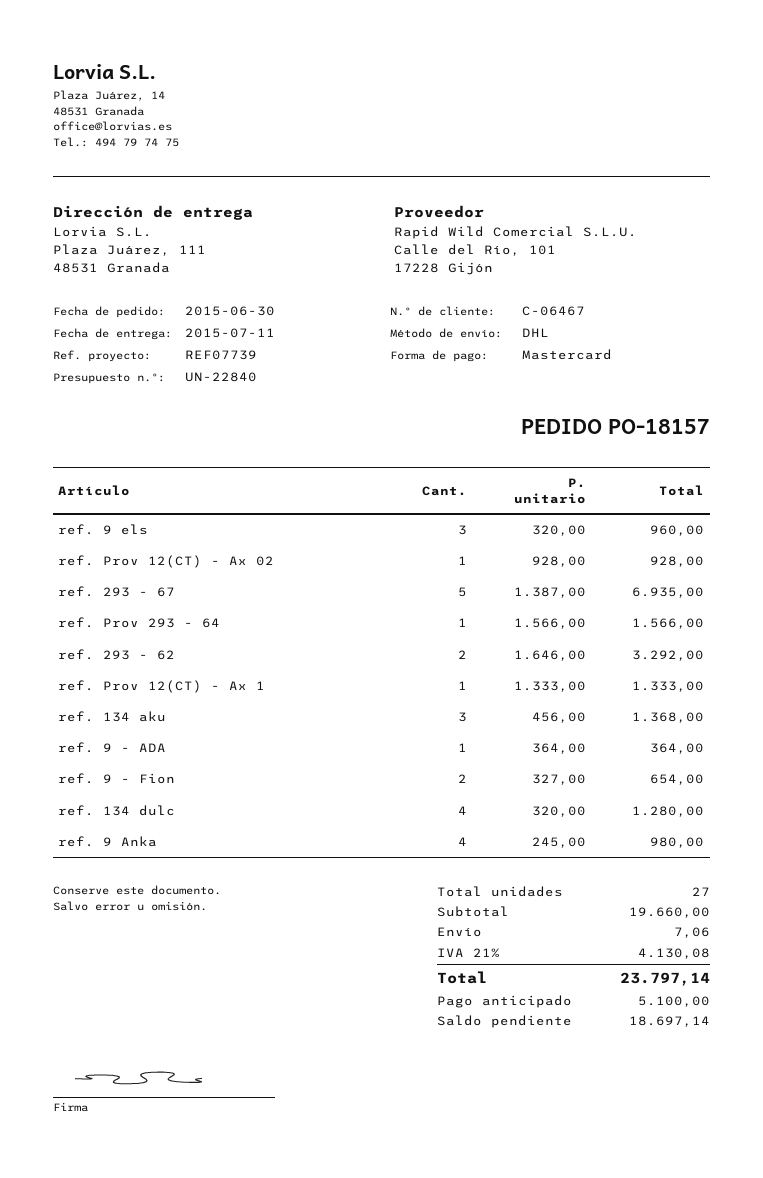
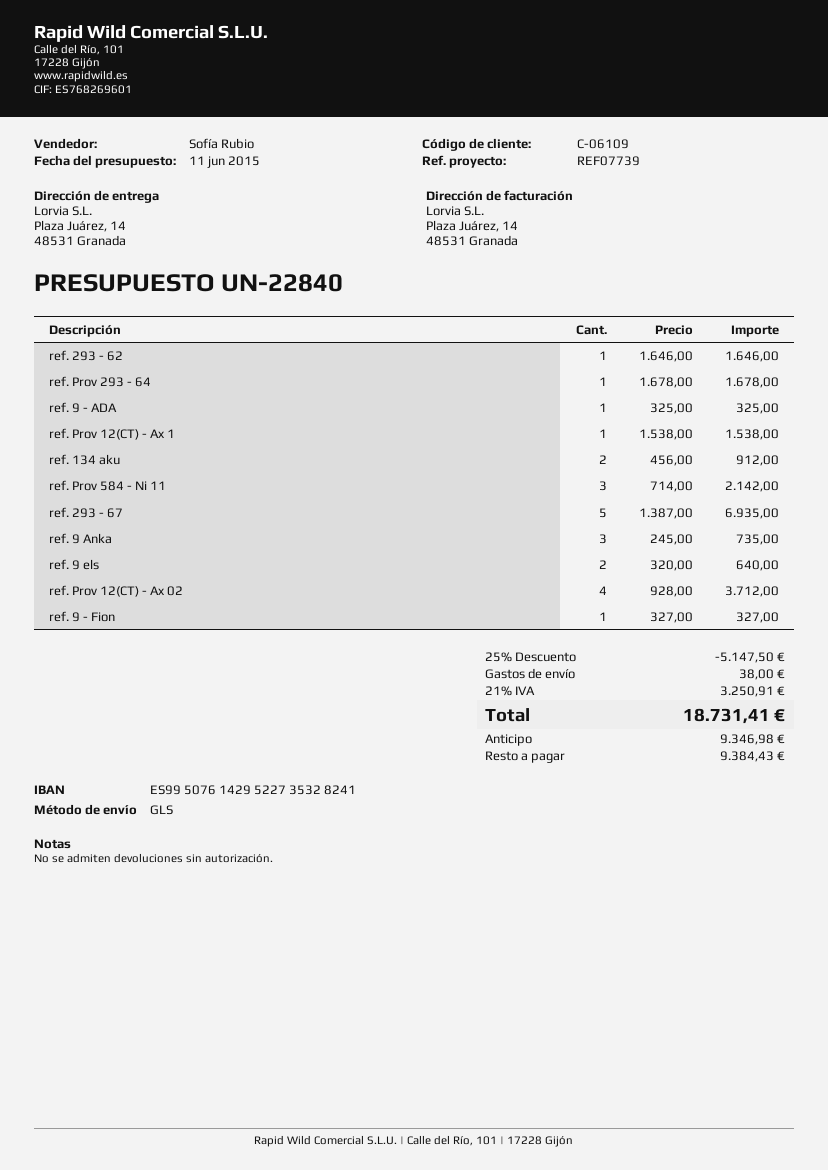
customer number: C-06467 -> C-06109
shipping method: DHL -> GLS
ship to: Plaza Juárez, 111, 48531 Granada -> Plaza Juárez, 14, 48531 Granada
ref. 9 els: 3 x 320.00 = 960.00 -> 2 x 320.00 = 640.00
ref. Prov 12(CT) - Ax 02: 1 x 928.00 = 928.00 -> 4 x 928.00 = 3712.00
ref. Prov 293 - 64: 1 x 1566.00 = 1566.00 -> 1 x 1678.00 = 1678.00
ref. 293 - 62: 2 x 1646.00 = 3292.00 -> 1 x 1646.00 = 1646.00
ref. Prov 12(CT) - Ax 1: 1 x 1333.00 = 1333.00 -> 1 x 1538.00 = 1538.00
ref. 134 aku: 3 x 456.00 = 1368.00 -> 2 x 456.00 = 912.00
ref. 9 - ADA: 1 x 364.00 = 364.00 -> 1 x 325.00 = 325.00
ref. 9 - Fion: 2 x 327.00 = 654.00 -> 1 x 327.00 = 327.00
ref. 134 dulc: 4 x 320.00 = 1280.00 -> none
ref. 9 Anka: 4 x 245.00 = 980.00 -> 3 x 245.00 = 735.00
ref. Prov 584 - Ni 11: none -> 3 x 714.00 = 2142.00
discount: none -> 25% = 5147.50
shipping: 7.06 -> 38.00
tax: 21% = 4130.08 -> 21% = 3250.91
total: 23797.14 -> 18731.41
deposit: 5100.00 -> 9346.98
balance: 18697.14 -> 9384.43

